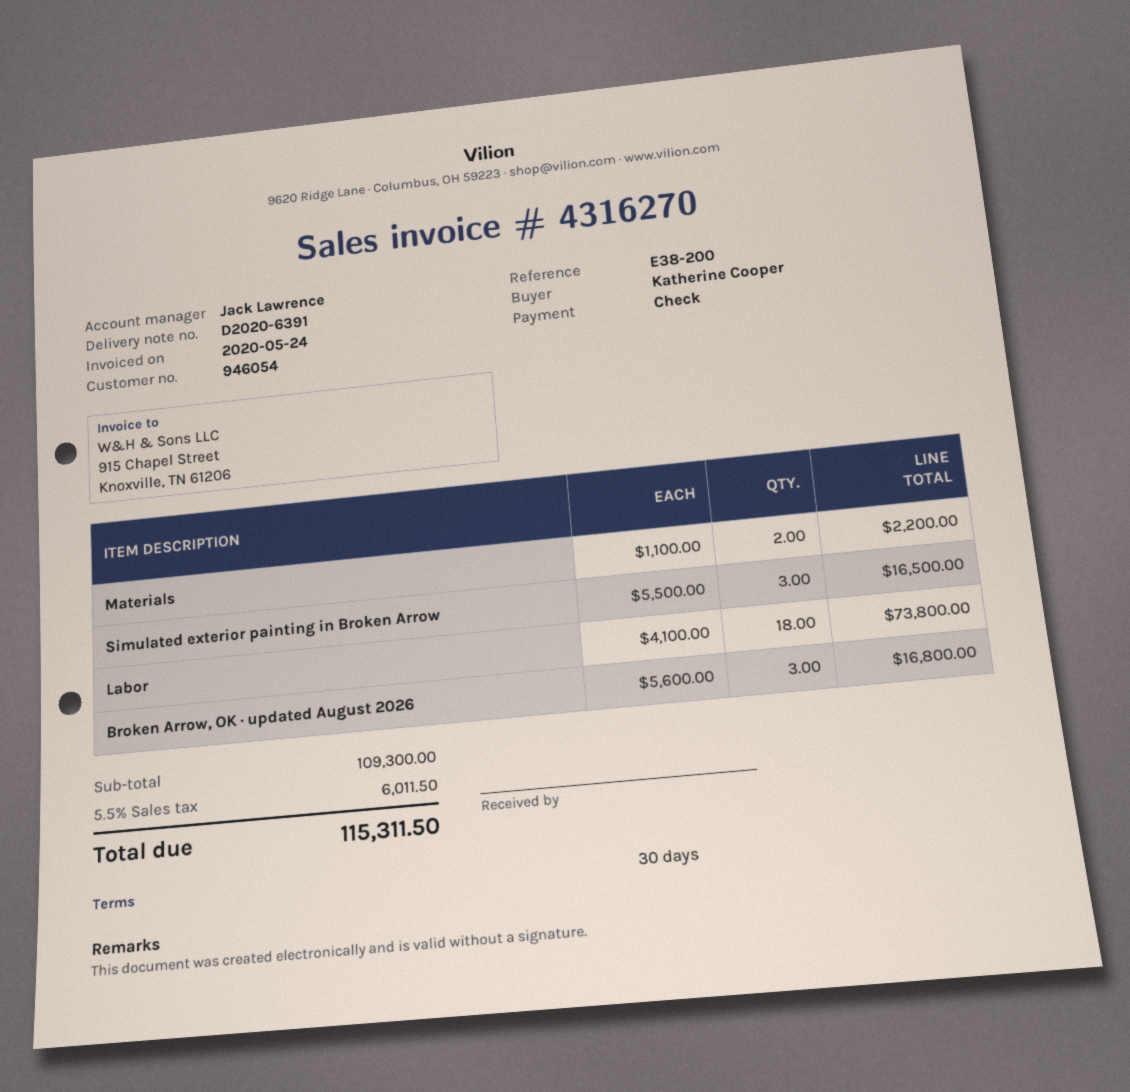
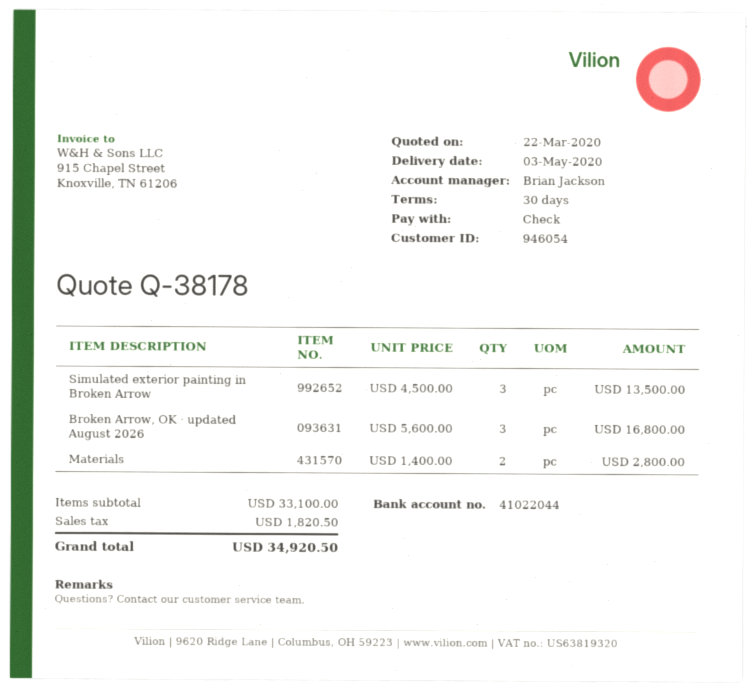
sales rep: Jack Lawrence -> Brian Jackson
Materials: 2 x 1100.00 = 2200.00 -> 2 x 1400.00 = 2800.00
Simulated exterior painting in Broken Arrow: 3 x 5500.00 = 16500.00 -> 3 x 4500.00 = 13500.00
Labor: 18 x 4100.00 = 73800.00 -> none
subtotal: 109300.00 -> 33100.00
tax: 6011.50 -> 1820.50
total: 115311.50 -> 34920.50

